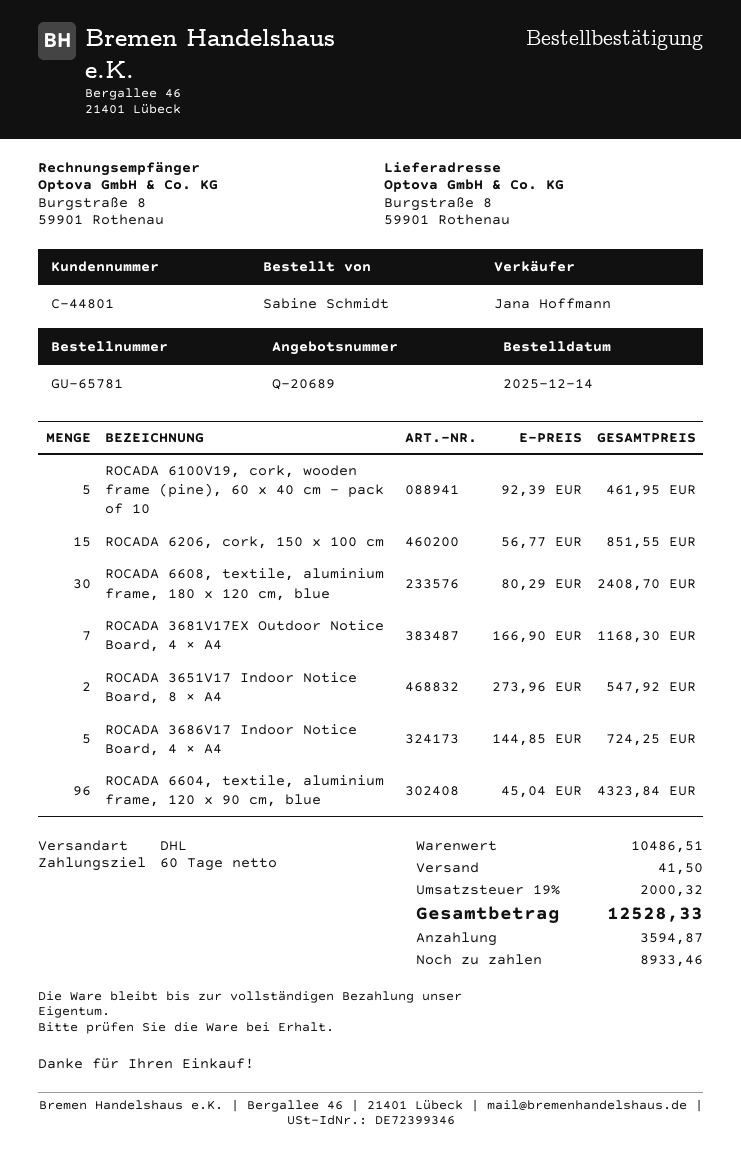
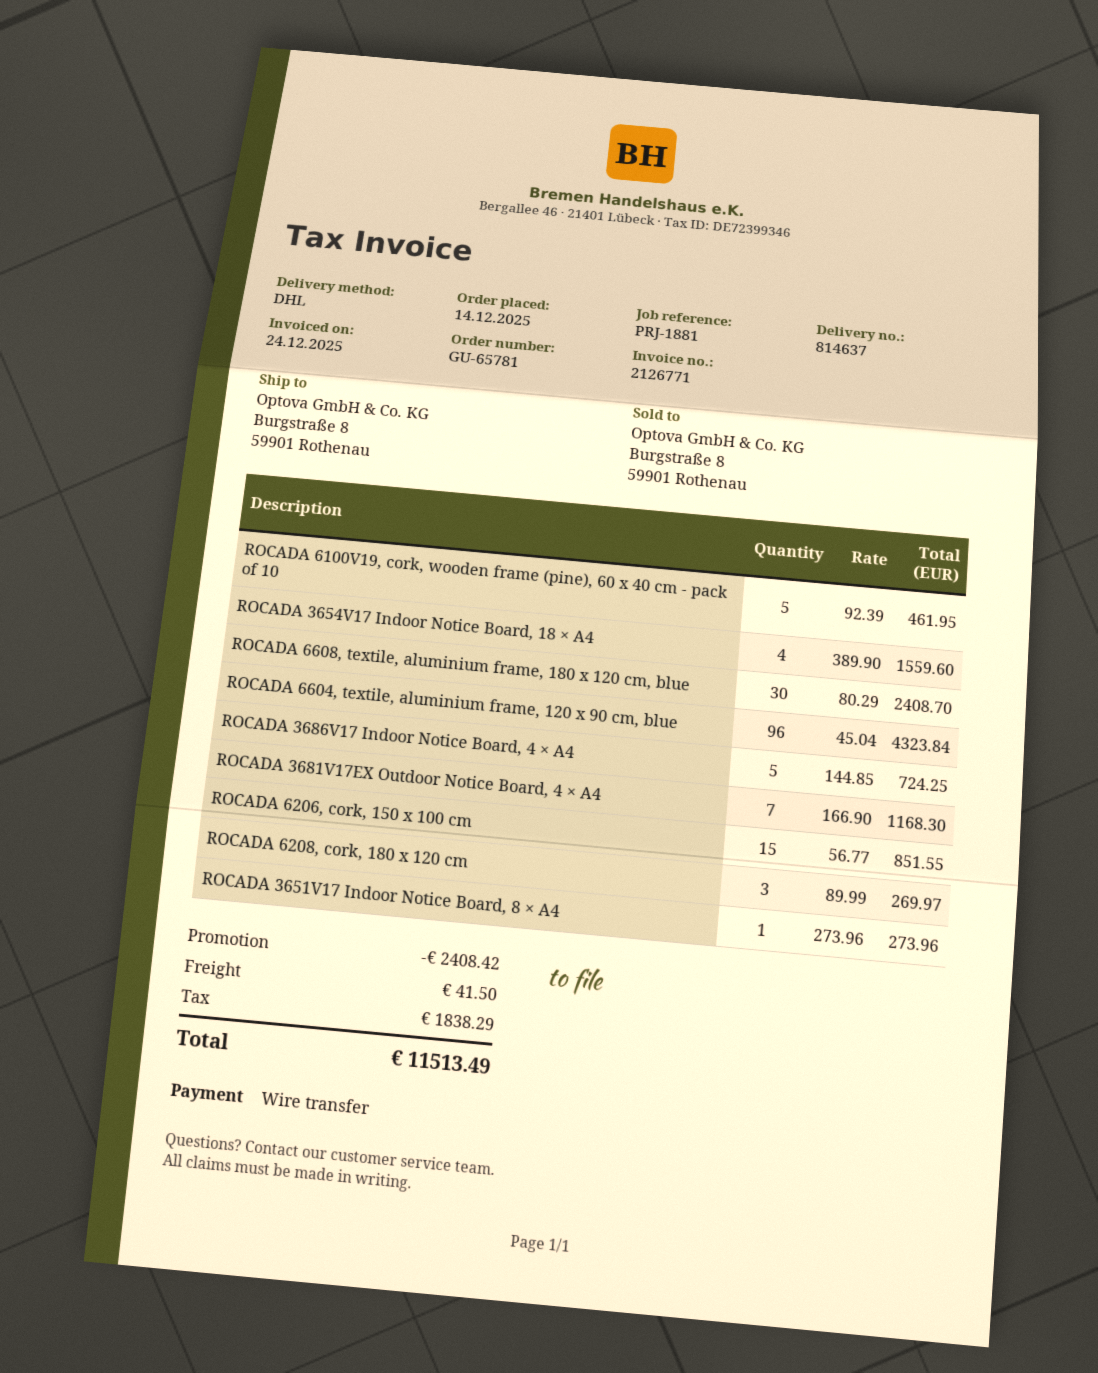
ROCADA 3651V17 Indoor Notice Board, 8 × A4: 2 x 273.96 = 547.92 -> 1 x 273.96 = 273.96
ROCADA 3654V17 Indoor Notice Board, 18 × A4: none -> 4 x 389.90 = 1559.60
ROCADA 6208, cork, 180 x 120 cm: none -> 3 x 89.99 = 269.97
discount: none -> 2408.42
tax: 2000.32 -> 1838.29
total: 12528.33 -> 11513.49

